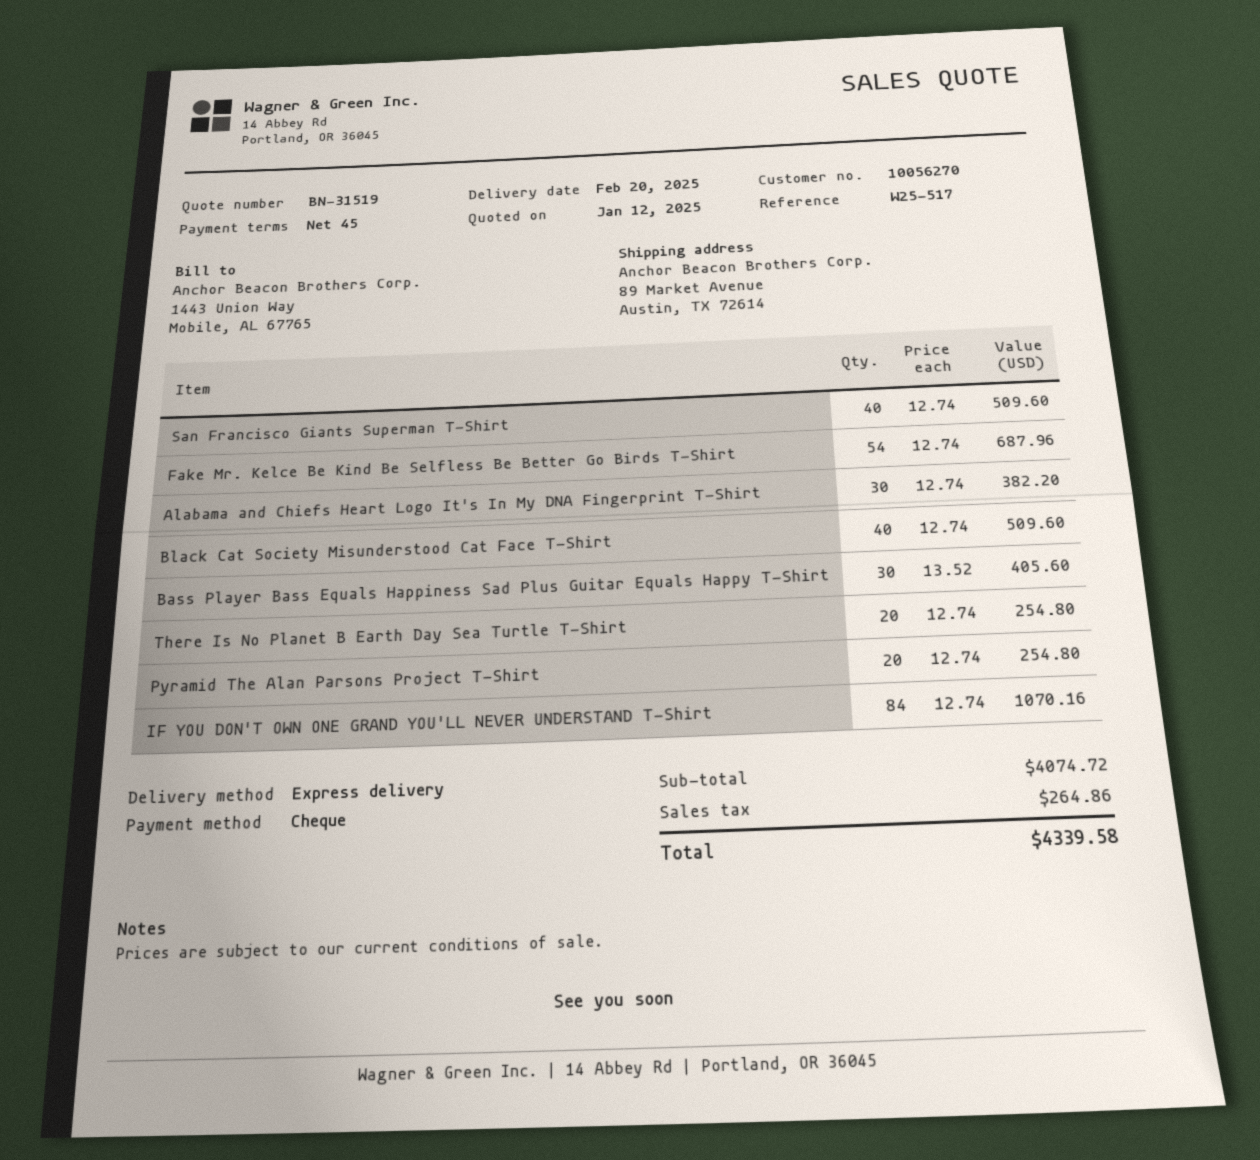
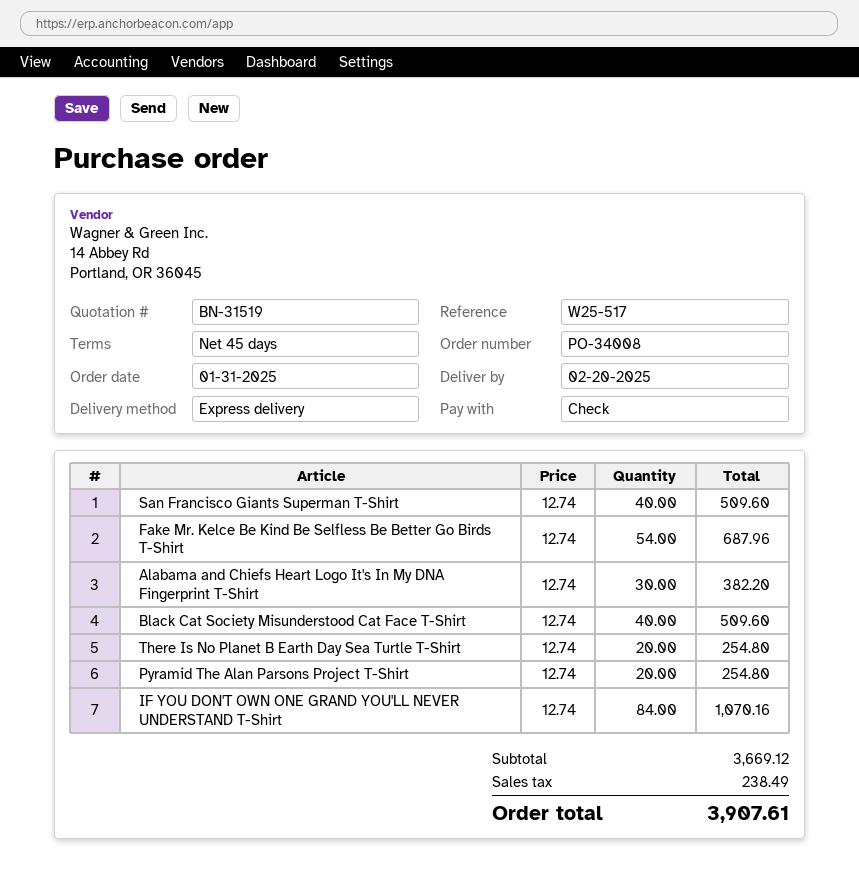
Bass Player Bass Equals Happiness Sad Plus Guitar Equals Happy T-Shirt: 30 x 13.52 = 405.60 -> none
subtotal: 4074.72 -> 3669.12
tax: 264.86 -> 238.49
total: 4339.58 -> 3907.61

